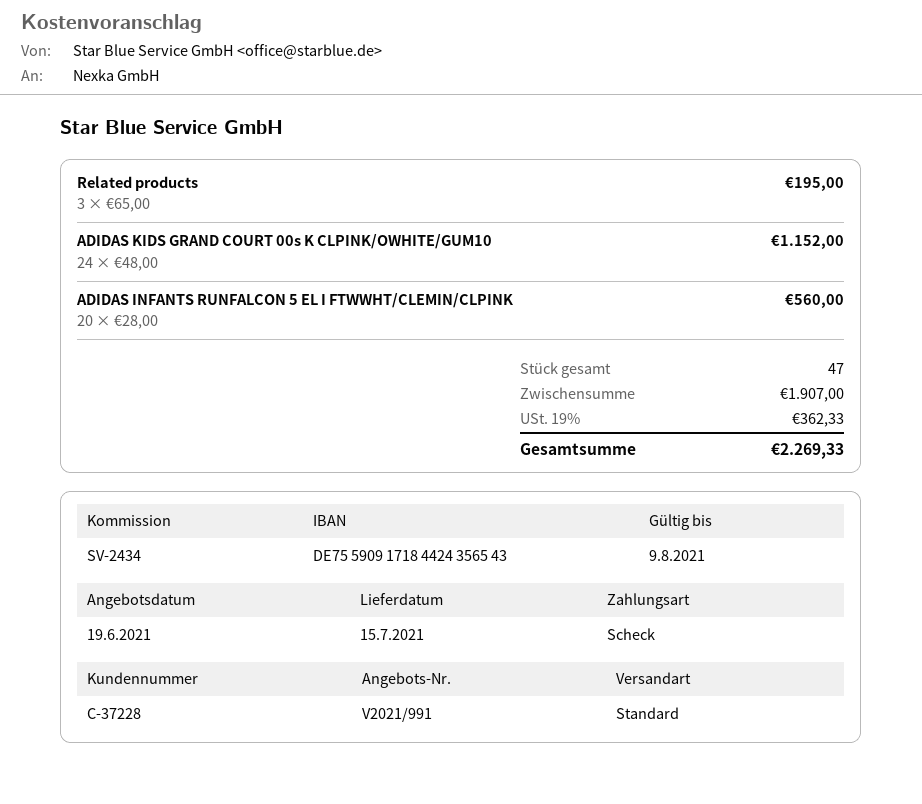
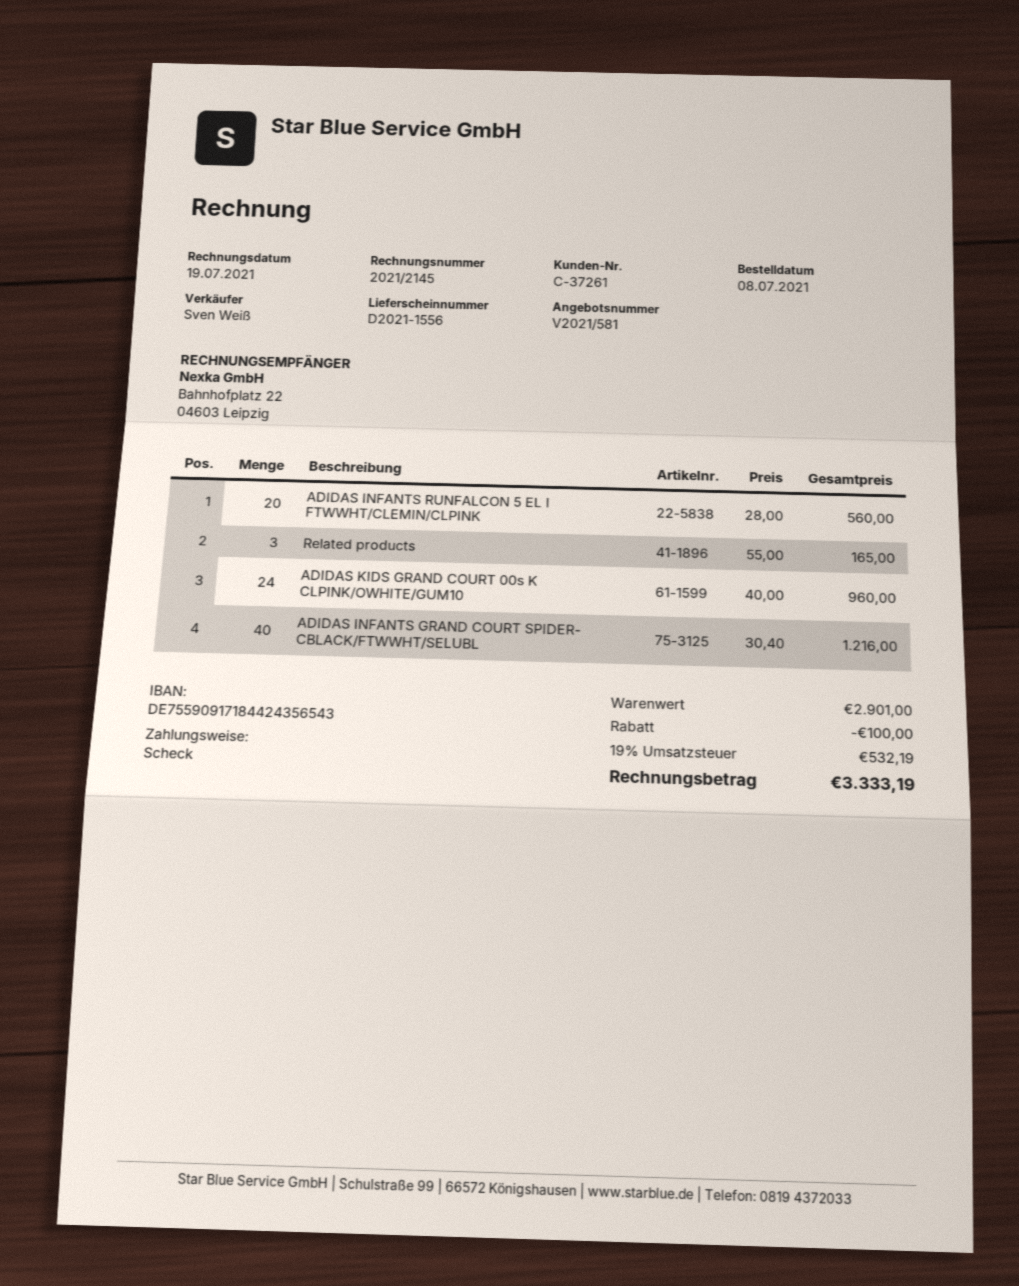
quote number: V2021/991 -> V2021/581
customer number: C-37228 -> C-37261
Related products: 3 x 65.00 = 195.00 -> 3 x 55.00 = 165.00
ADIDAS KIDS GRAND COURT 00s K CLPINK/OWHITE/GUM10: 24 x 48.00 = 1152.00 -> 24 x 40.00 = 960.00
ADIDAS INFANTS GRAND COURT SPIDER- CBLACK/FTWWHT/SELUBL: none -> 40 x 30.40 = 1216.00
subtotal: 1907.00 -> 2901.00
discount: none -> 100.00
tax: 19% = 362.33 -> 19% = 532.19
total: 2269.33 -> 3333.19

